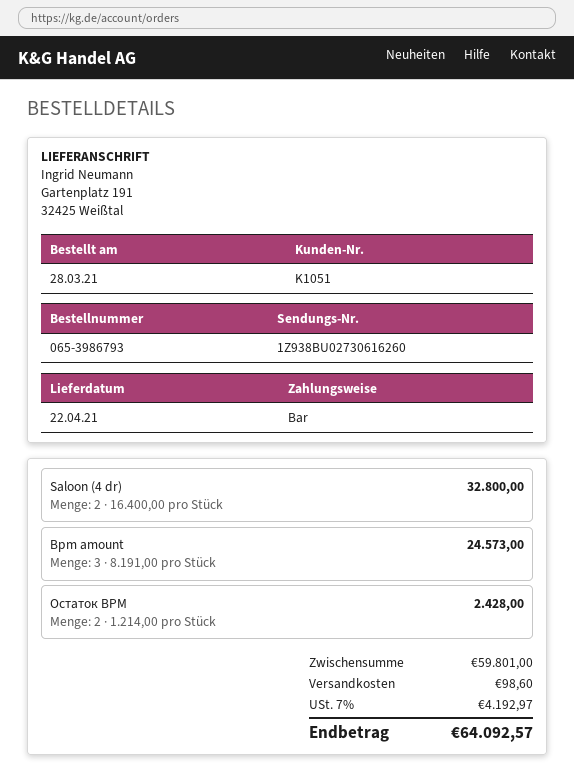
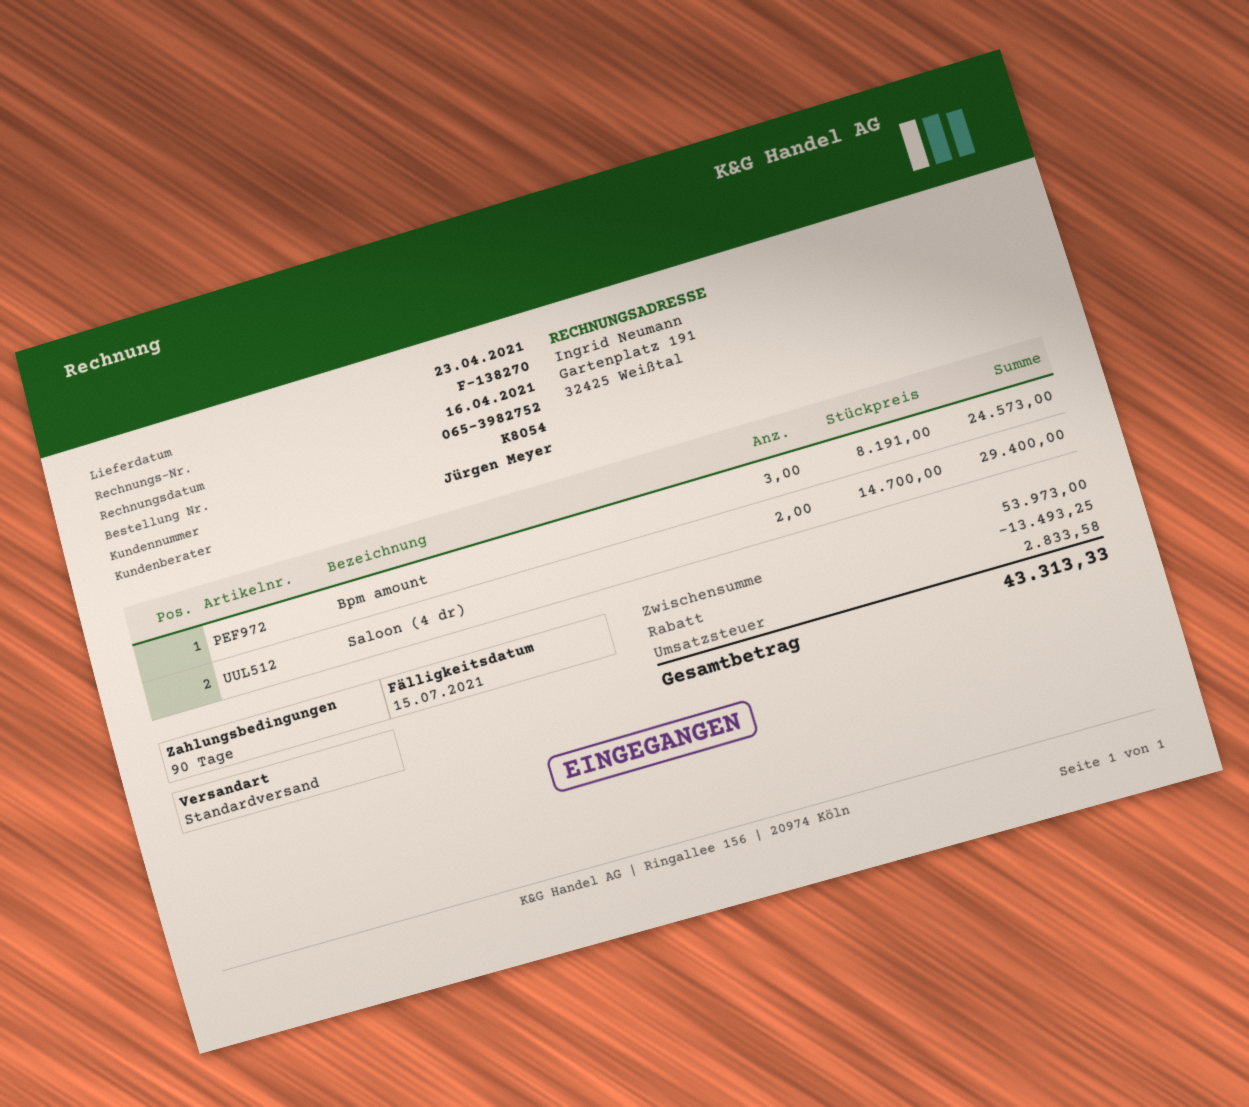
order number: 065-3986793 -> 065-3982752
delivery date: 2021-04-22 -> 2021-04-23
customer number: K1051 -> K8054
Saloon (4 dr): 2 x 16400.00 = 32800.00 -> 2 x 14700.00 = 29400.00
Остаток BPM: 2 x 1214.00 = 2428.00 -> none
subtotal: 59801.00 -> 53973.00
discount: none -> 13493.25
shipping: 98.60 -> none
tax: 4192.97 -> 2833.58
total: 64092.57 -> 43313.33

